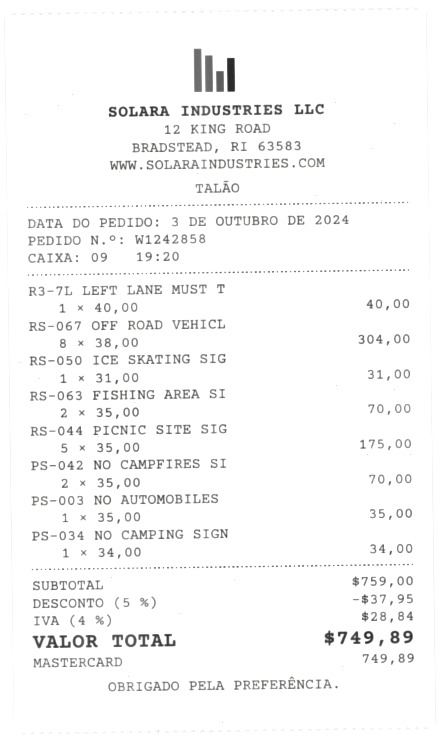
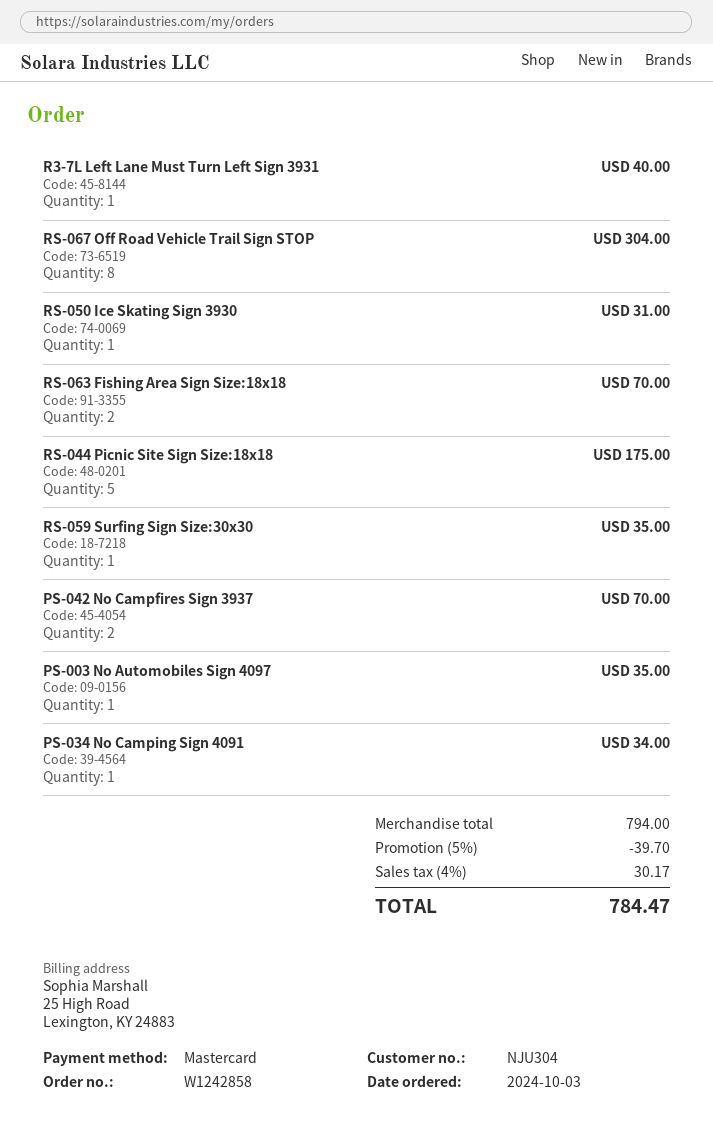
RS-059 Surfing Sign Size:30x30: none -> 1 for 35.00
subtotal: 759.00 -> 794.00
discount: 5% = 37.95 -> 5% = 39.70
tax: 4% = 28.84 -> 4% = 30.17
total: 749.89 -> 784.47

